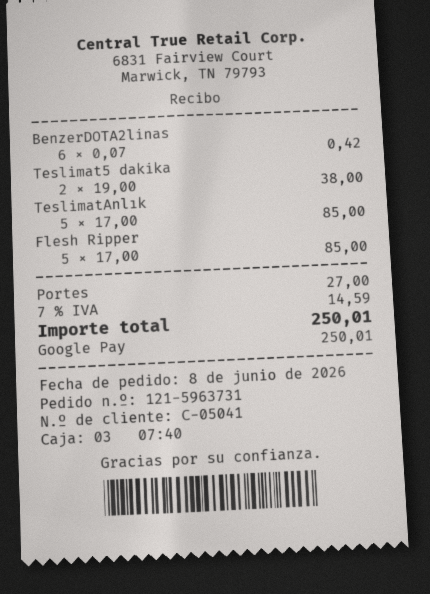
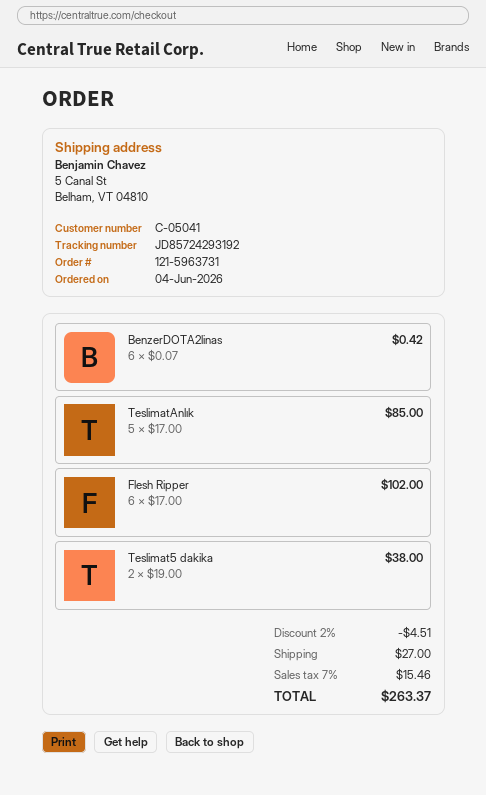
order date: 2026-06-08 -> 2026-06-04
Flesh Ripper: 5 x 17.00 = 85.00 -> 6 x 17.00 = 102.00
discount: none -> 2% = 4.51
tax: 7% = 14.59 -> 7% = 15.46
total: 250.01 -> 263.37

